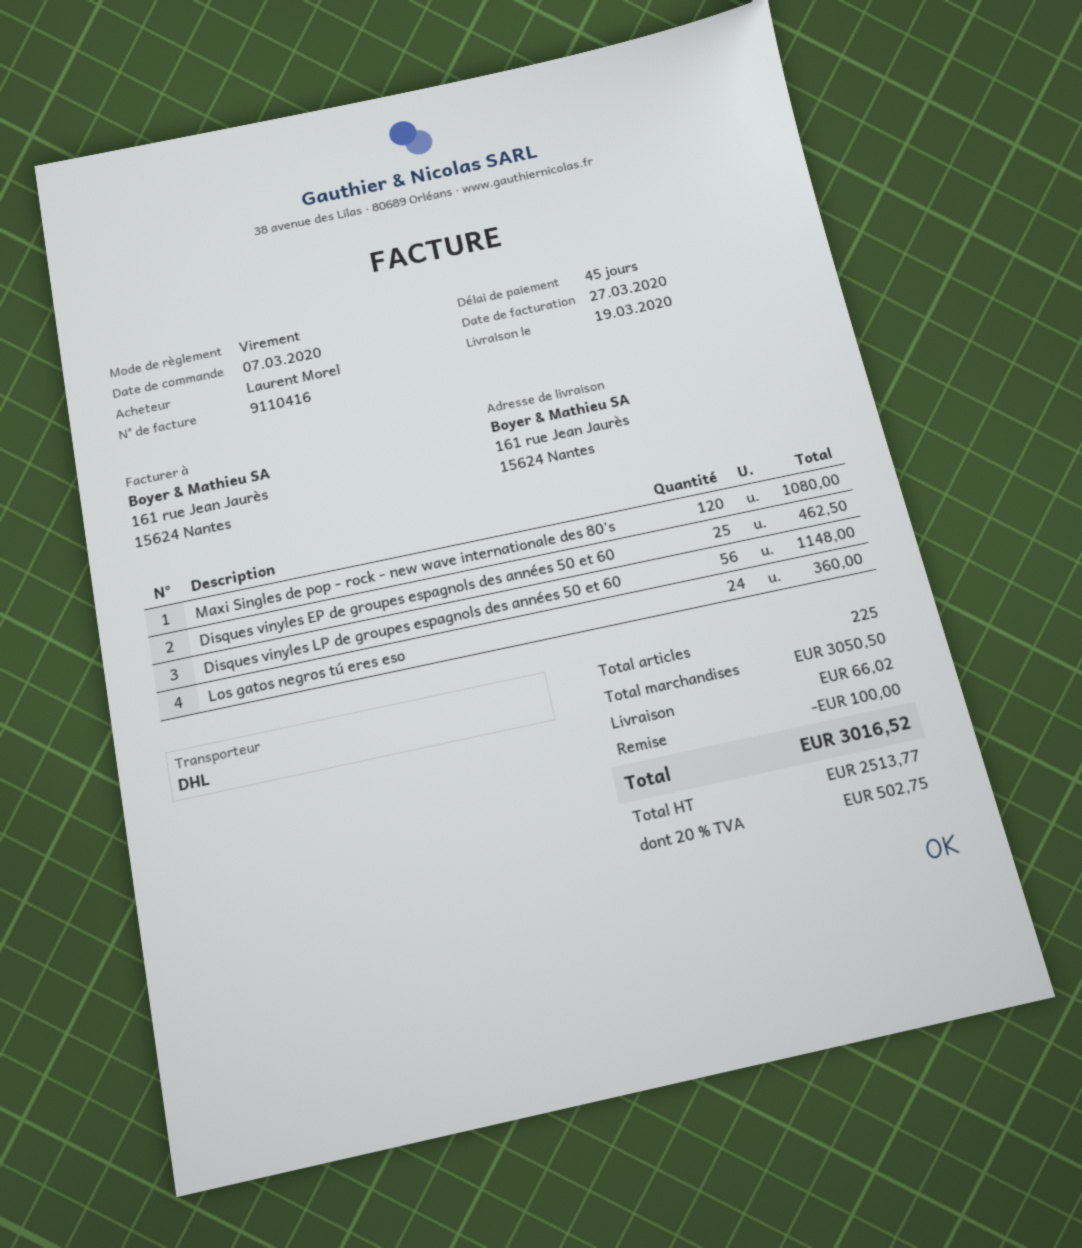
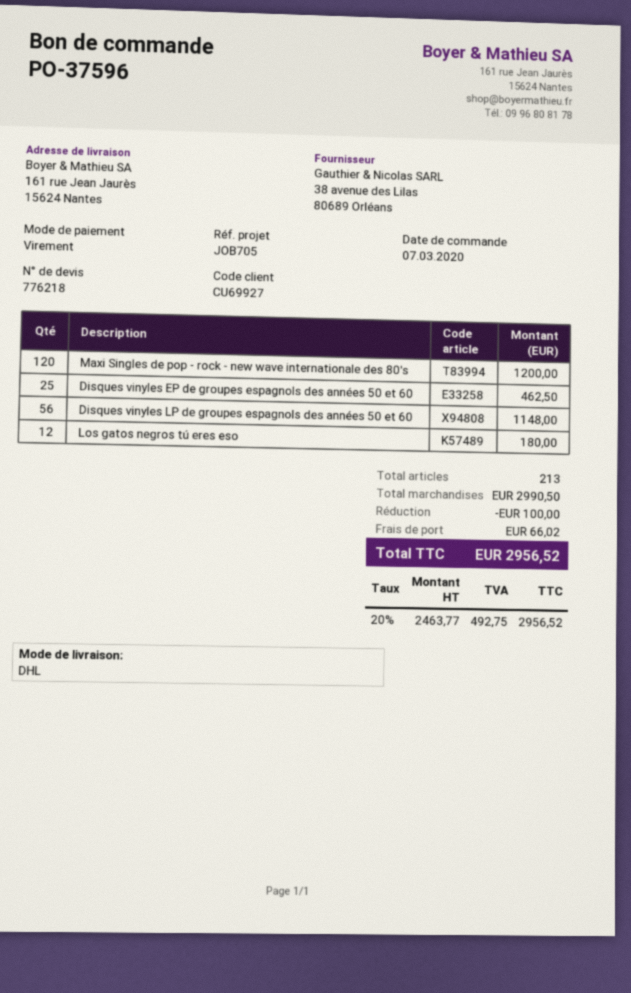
Maxi Singles de pop - rock - new wave internationale des 80's: 120 for 1080.00 -> 120 for 1200.00
Los gatos negros tú eres eso: 24 for 360.00 -> 12 for 180.00
total quantity: 225 -> 213
subtotal: 3050.50 -> 2990.50
net: 2513.77 -> 2463.77
tax: 20% = 502.75 -> 20% = 492.75
total: 3016.52 -> 2956.52

